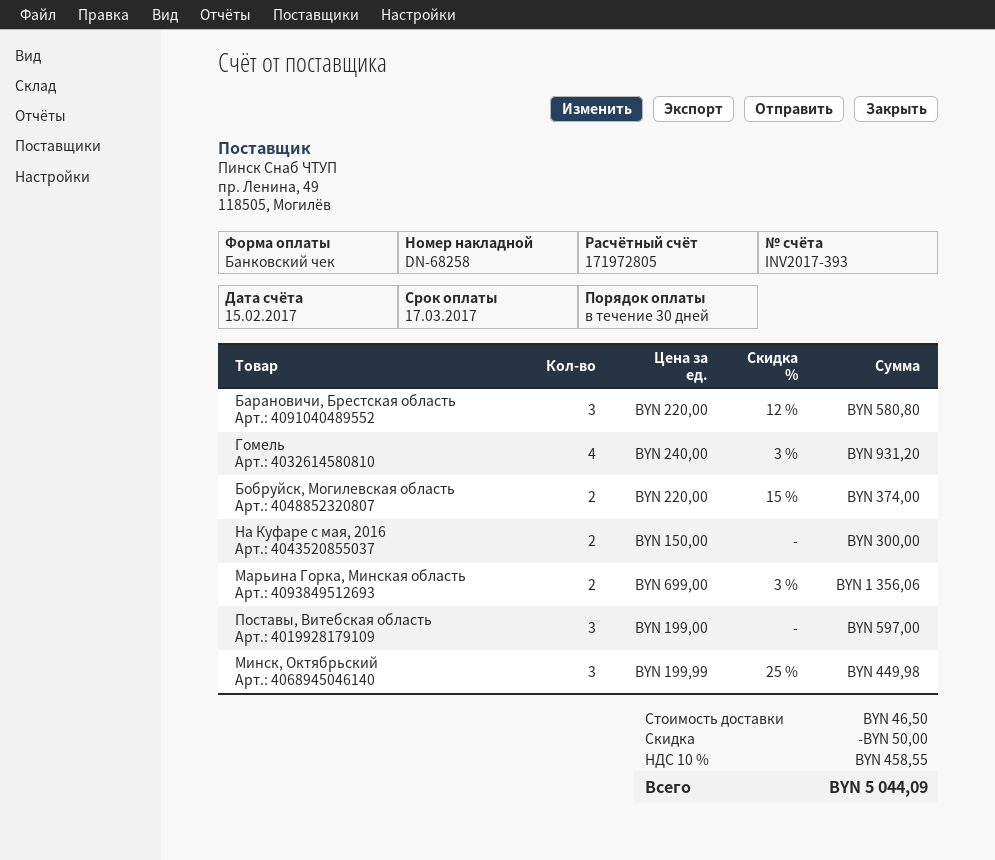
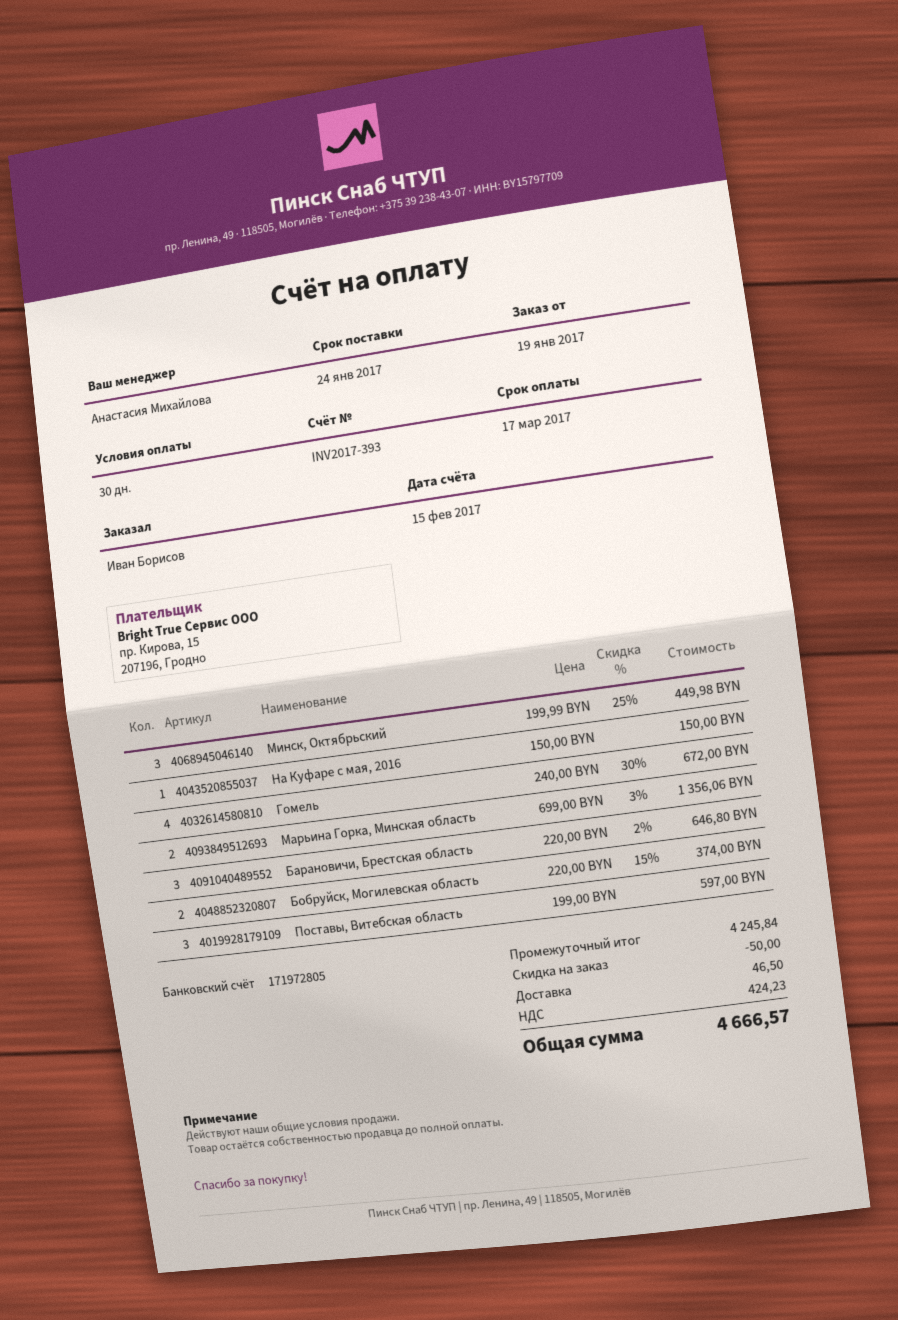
Барановичи, Брестская область: 3 x 220.00 - 12% = 580.80 -> 3 x 220.00 - 2% = 646.80
Гомель: 4 x 240.00 - 3% = 931.20 -> 4 x 240.00 - 30% = 672.00
На Куфаре с мая, 2016: 2 x 150.00 = 300.00 -> 1 x 150.00 = 150.00
tax: 458.55 -> 424.23
total: 5044.09 -> 4666.57

